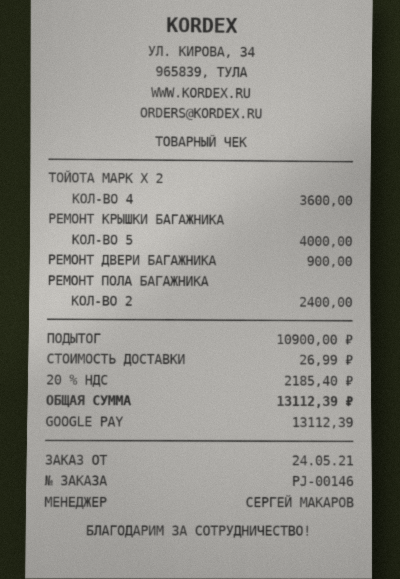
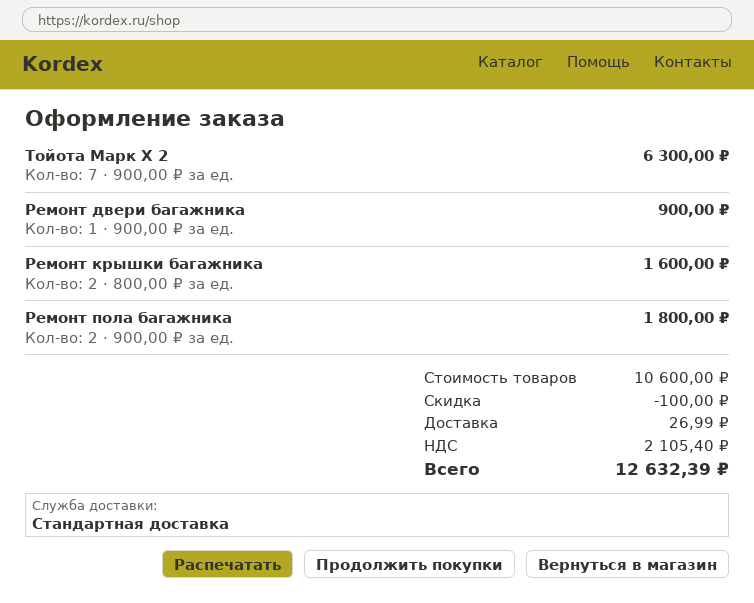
ТОЙОТА МАРК X 2: 4 for 3600.00 -> 7 for 6300.00
РЕМОНТ КРЫШКИ БАГАЖНИКА: 5 for 4000.00 -> 2 for 1600.00
РЕМОНТ ПОЛА БАГАЖНИКА: 2 for 2400.00 -> 2 for 1800.00
subtotal: 10900.00 -> 10600.00
discount: none -> 100.00
tax: 2185.40 -> 2105.40
total: 13112.39 -> 12632.39

